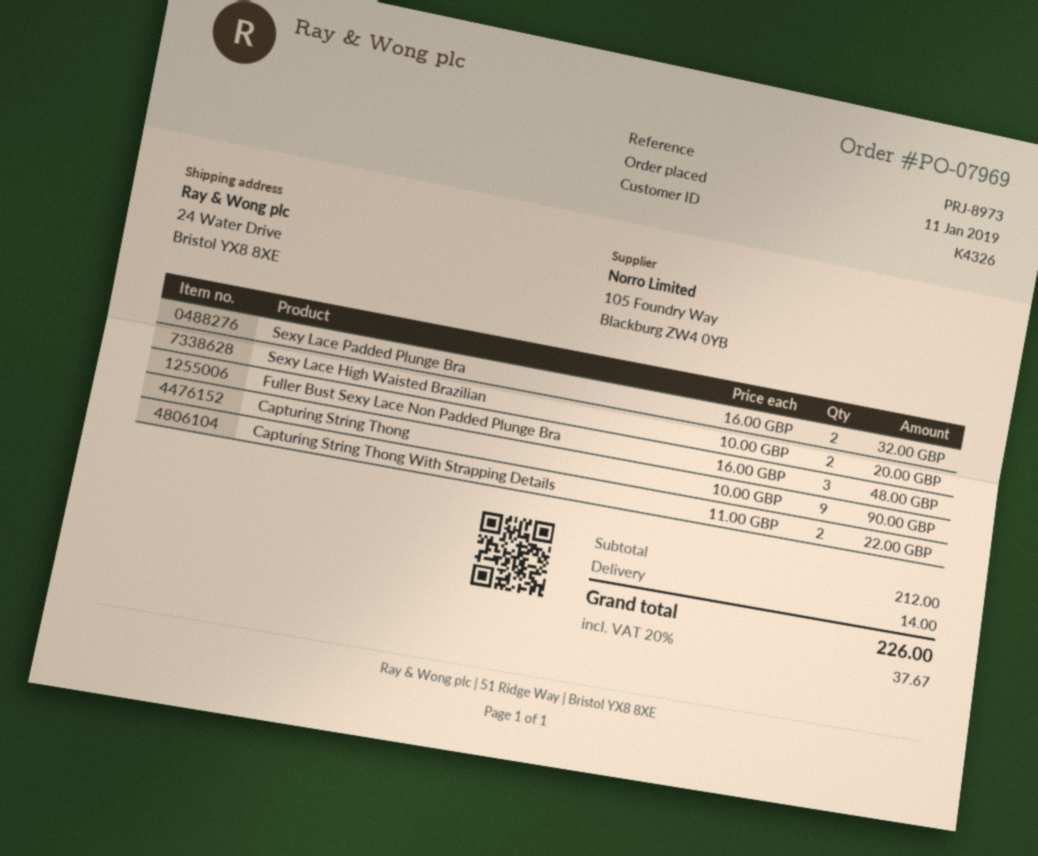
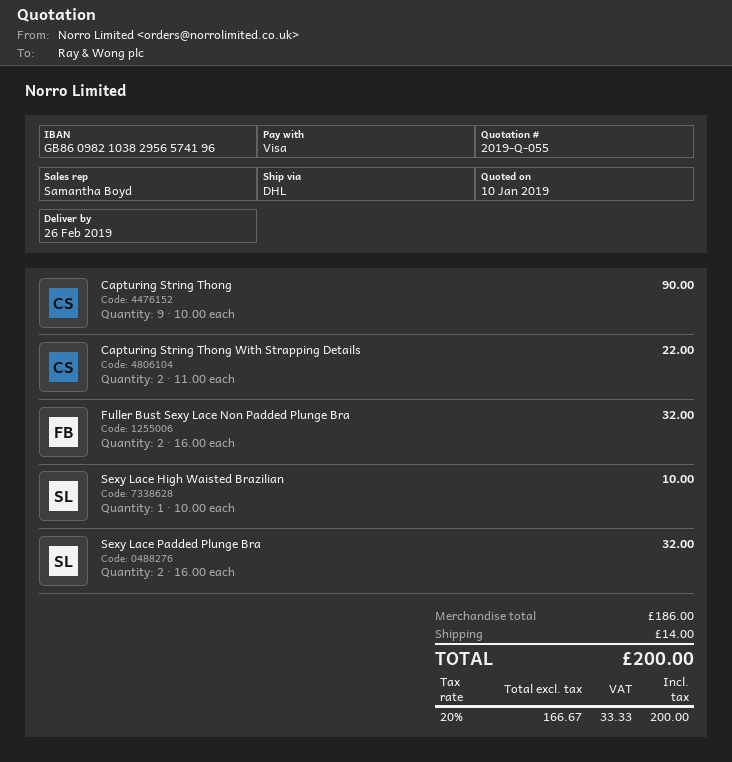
Sexy Lace High Waisted Brazilian: 2 x 10.00 = 20.00 -> 1 x 10.00 = 10.00
Fuller Bust Sexy Lace Non Padded Plunge Bra: 3 x 16.00 = 48.00 -> 2 x 16.00 = 32.00
subtotal: 212.00 -> 186.00
tax: 20% = 37.67 -> 20% = 33.33
total: 226.00 -> 200.00

